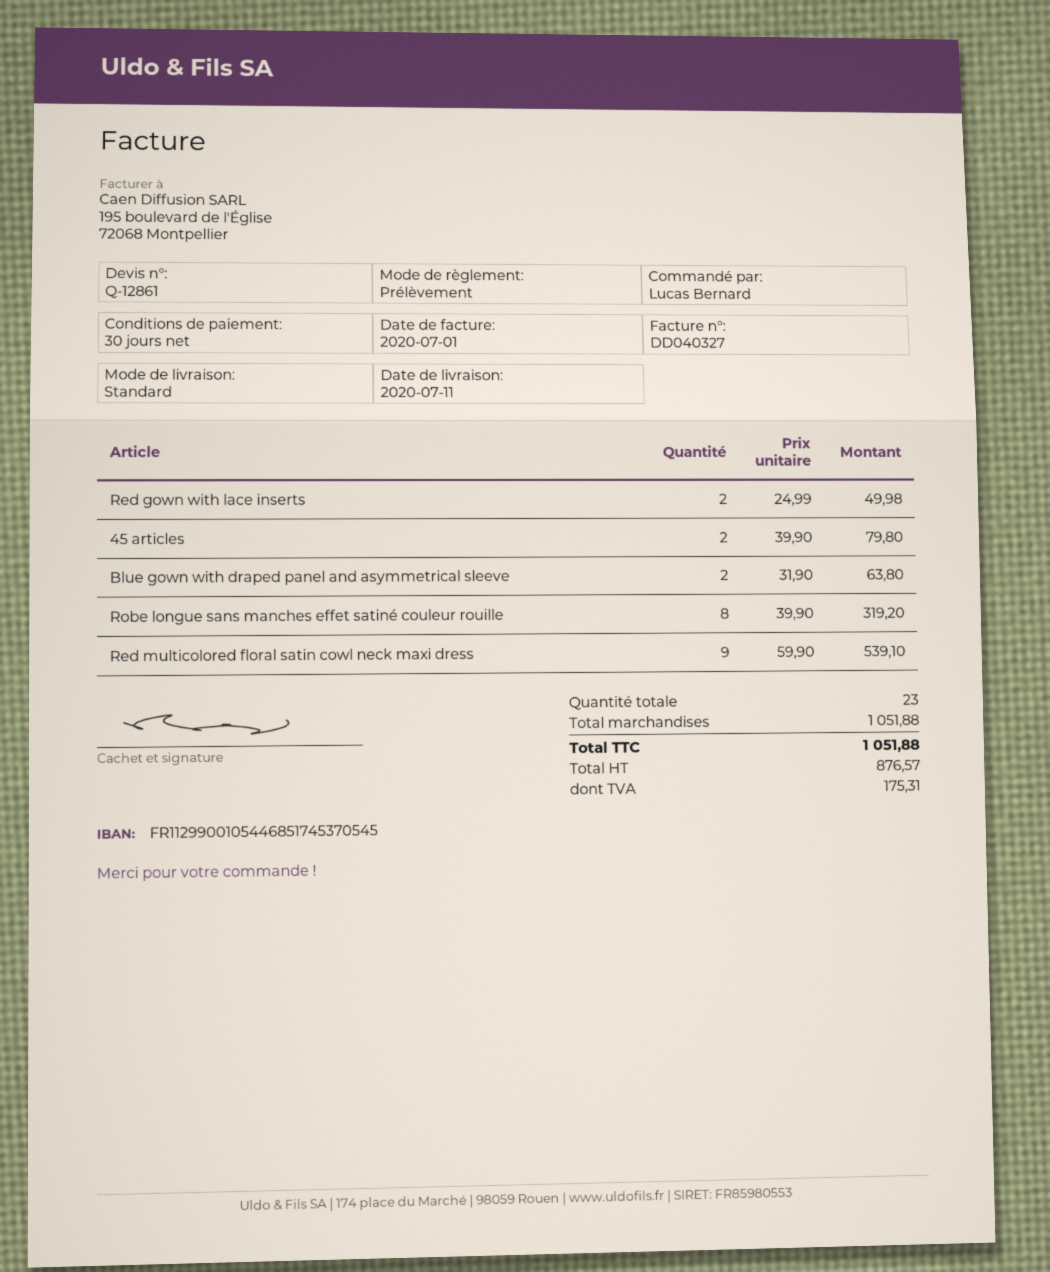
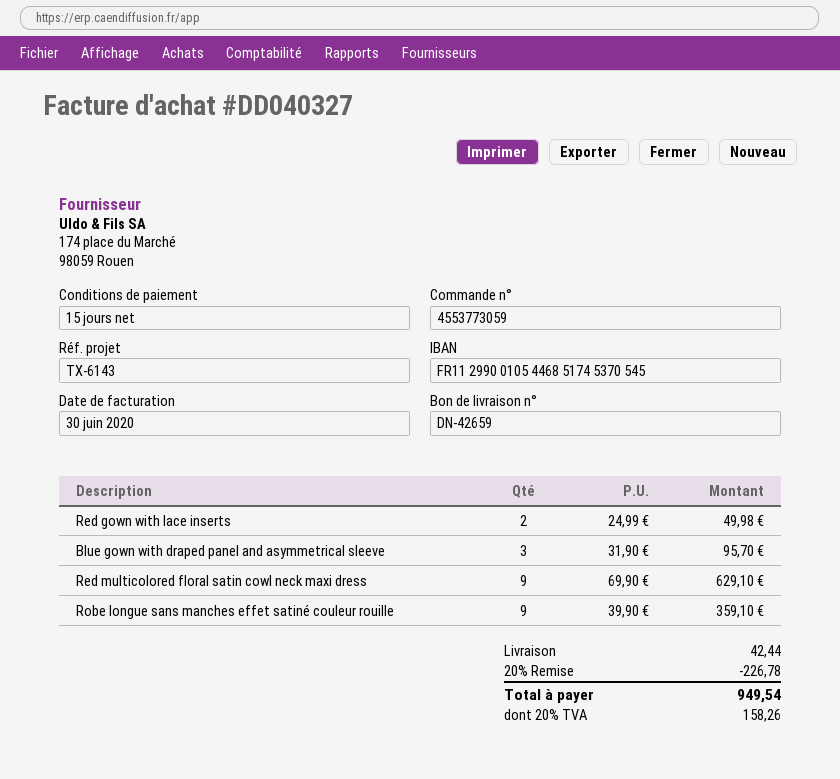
invoice date: 2020-07-01 -> 2020-06-30
payment terms: 30 days -> 15 days
45 articles: 2 x 39.90 = 79.80 -> none
Blue gown with draped panel and asymmetrical sleeve: 2 x 31.90 = 63.80 -> 3 x 31.90 = 95.70
Robe longue sans manches effet satiné couleur rouille: 8 x 39.90 = 319.20 -> 9 x 39.90 = 359.10
Red multicolored floral satin cowl neck maxi dress: 9 x 59.90 = 539.10 -> 9 x 69.90 = 629.10
discount: none -> 20% = 226.78
shipping: none -> 42.44
tax: 175.31 -> 158.26
total: 1051.88 -> 949.54

